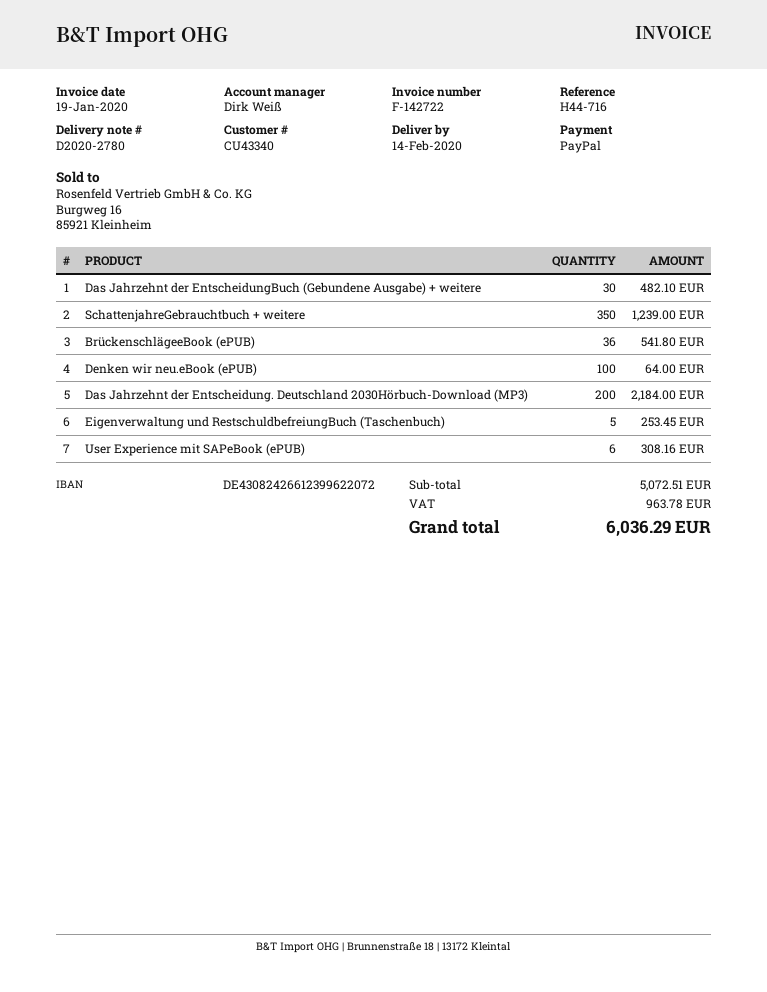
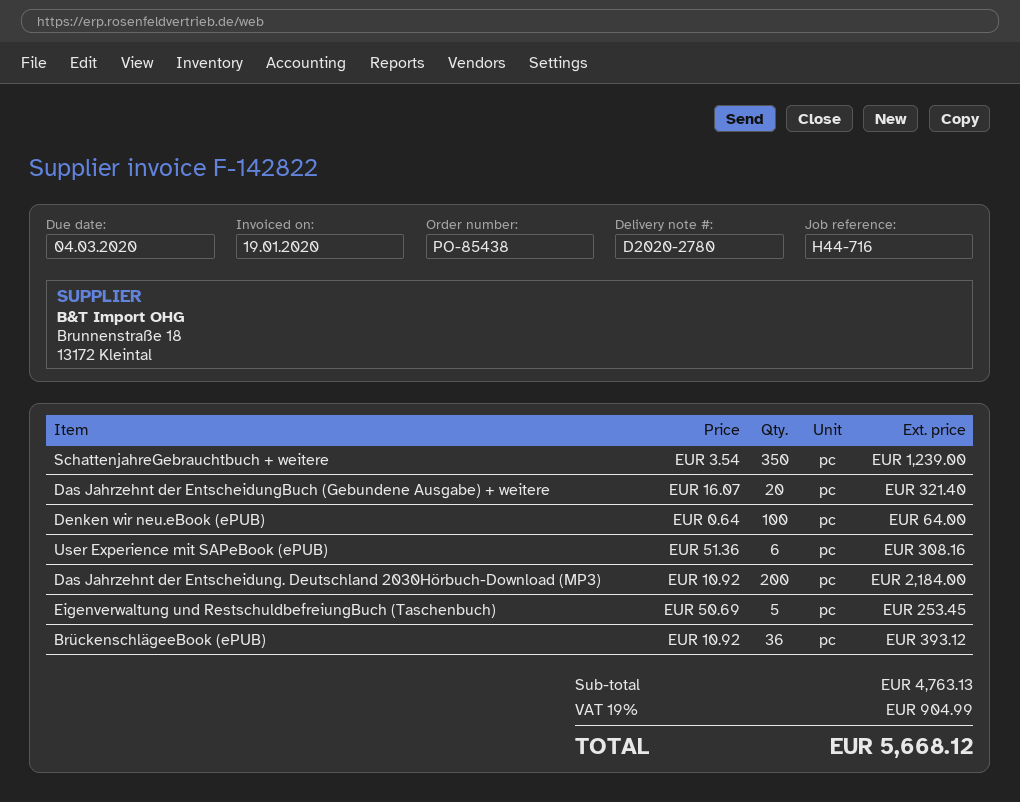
invoice number: F-142722 -> F-142822
Das Jahrzehnt der EntscheidungBuch (Gebundene Ausgabe) + weitere: 30 for 482.10 -> 20 for 321.40
BrückenschlägeeBook (ePUB): 36 for 541.80 -> 36 for 393.12
subtotal: 5072.51 -> 4763.13
tax: 963.78 -> 904.99
total: 6036.29 -> 5668.12

